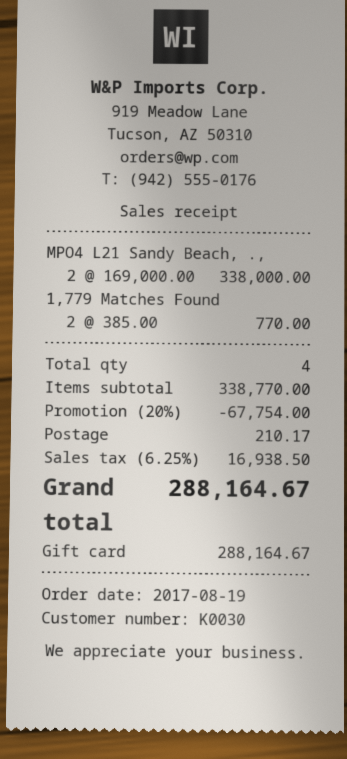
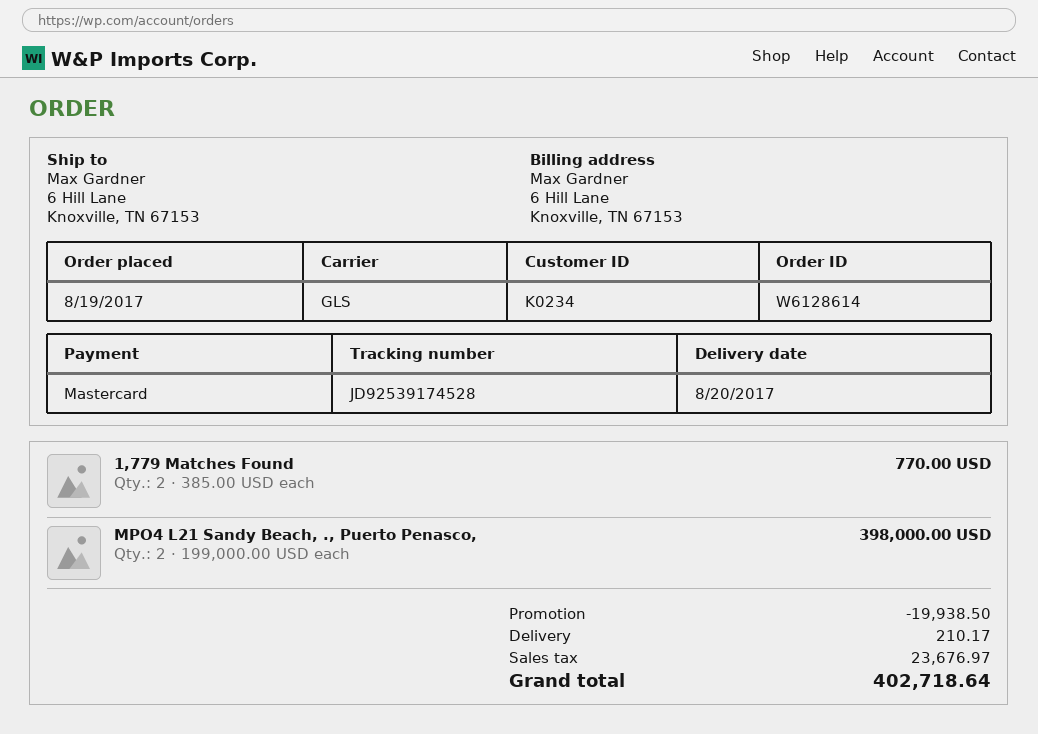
customer number: K0030 -> K0234
payment method: gift card -> Mastercard
MPO4 L21 Sandy Beach, .,: 2 x 169000.00 = 338000.00 -> 2 x 199000.00 = 398000.00
discount: 67754.00 -> 19938.50
tax: 16938.50 -> 23676.97
total: 288164.67 -> 402718.64

